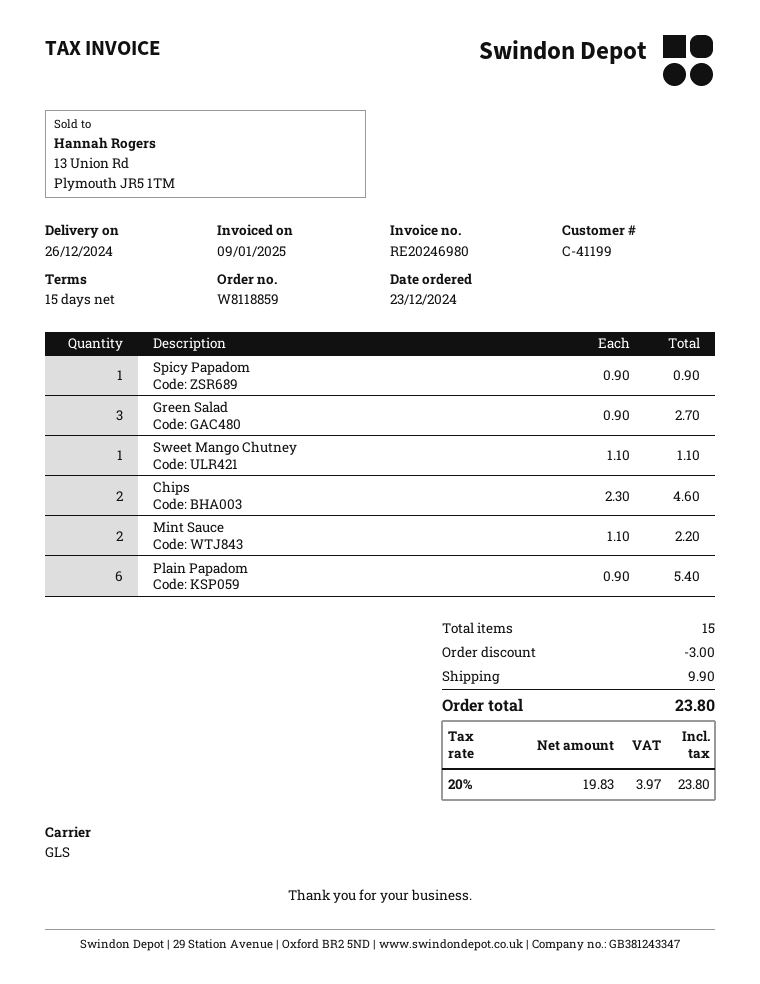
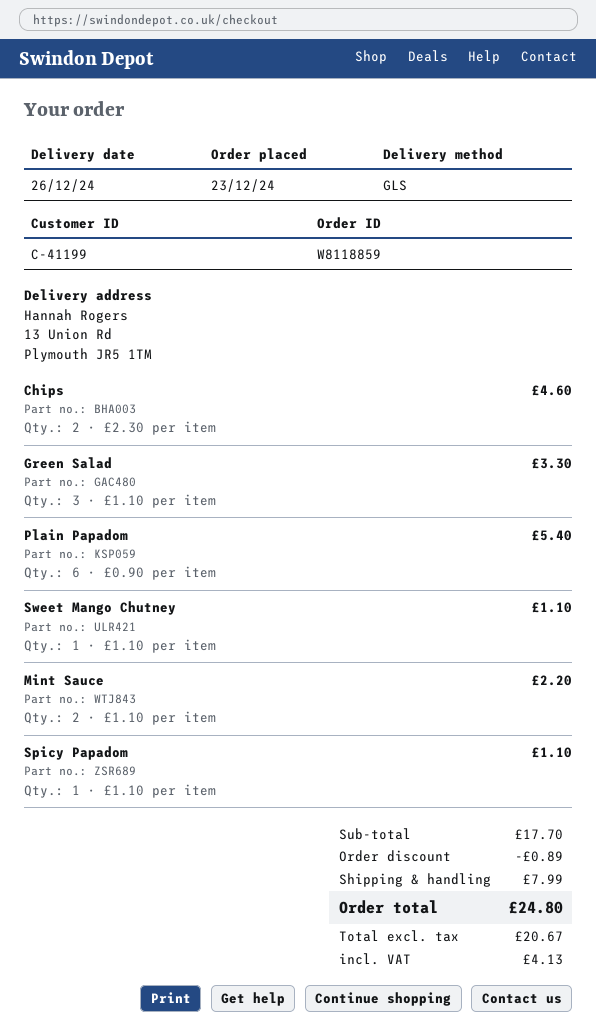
Spicy Papadom: 1 x 0.90 = 0.90 -> 1 x 1.10 = 1.10
Green Salad: 3 x 0.90 = 2.70 -> 3 x 1.10 = 3.30
discount: 3.00 -> 0.89
shipping: 9.90 -> 7.99
net: 19.83 -> 20.67
tax: 3.97 -> 4.13
total: 23.80 -> 24.80

